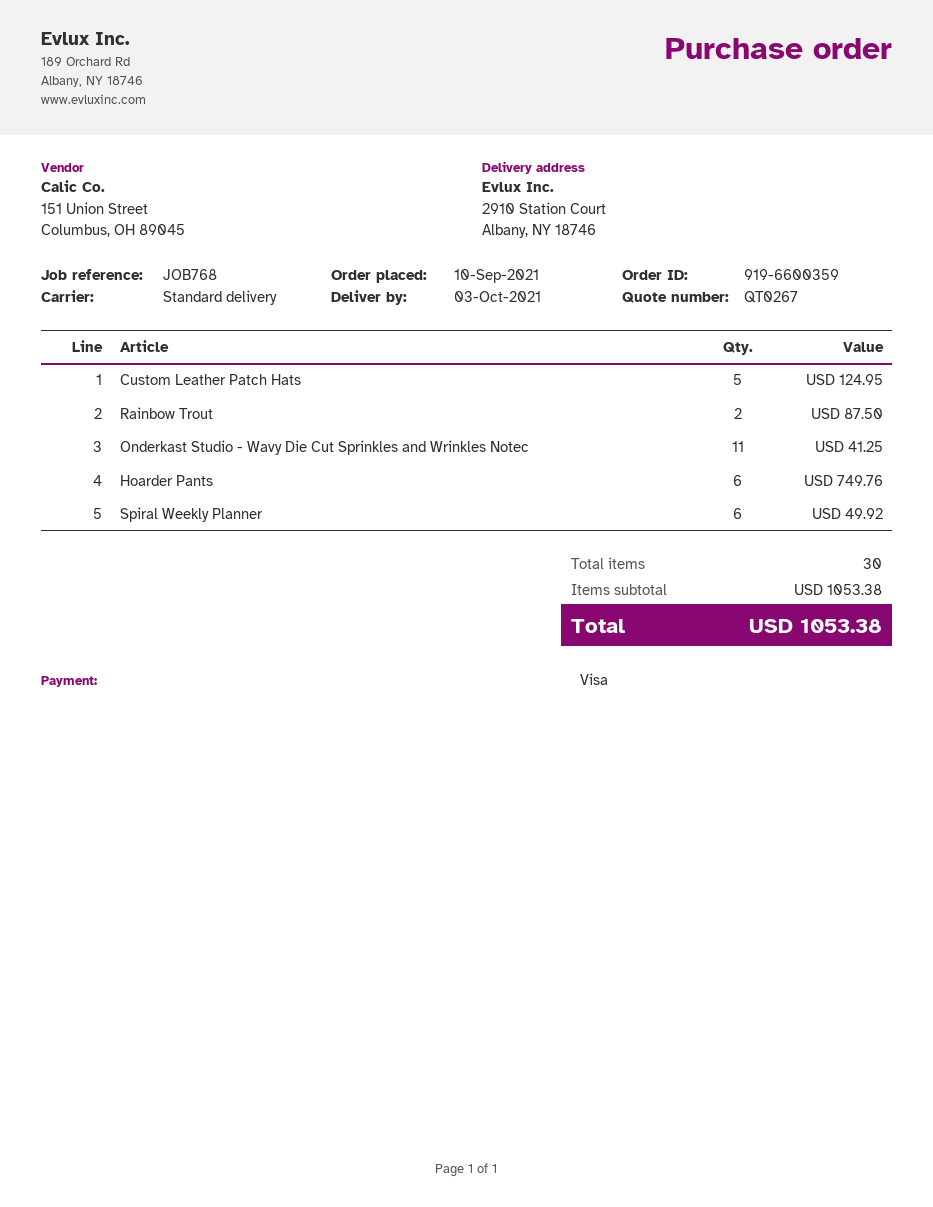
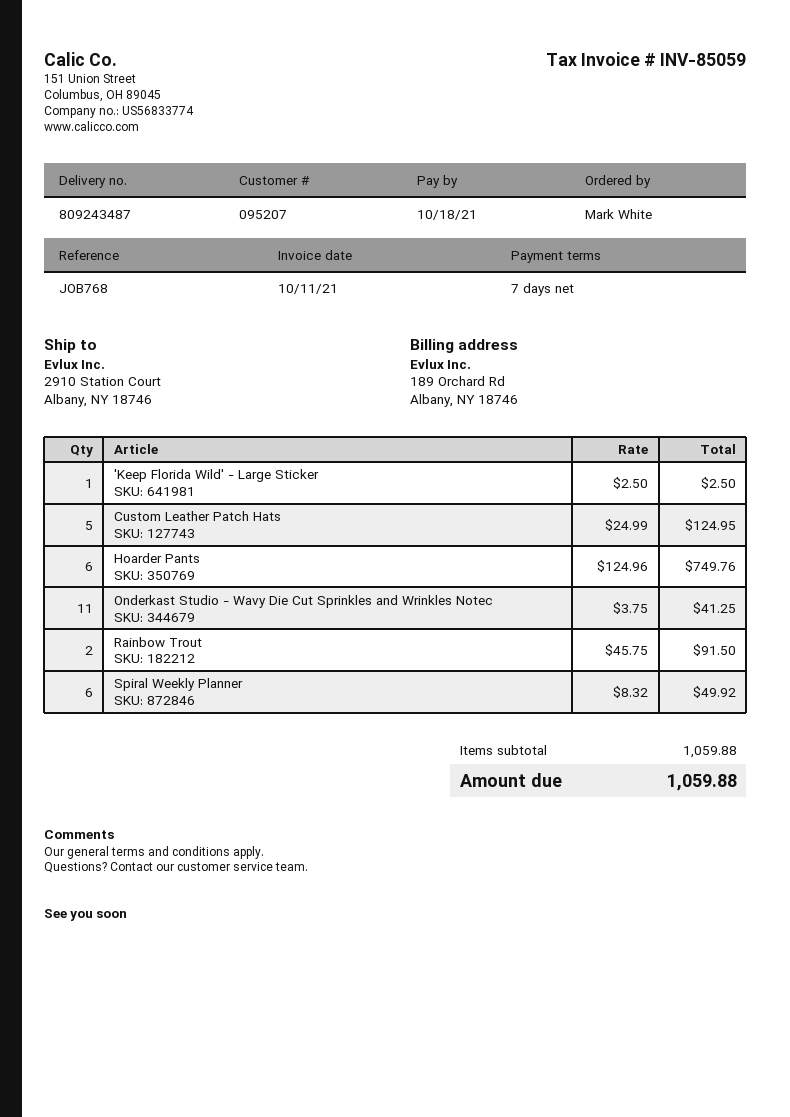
Rainbow Trout: 2 for 87.50 -> 2 for 91.50
'Keep Florida Wild' - Large Sticker: none -> 1 for 2.50
subtotal: 1053.38 -> 1059.88
total: 1053.38 -> 1059.88

